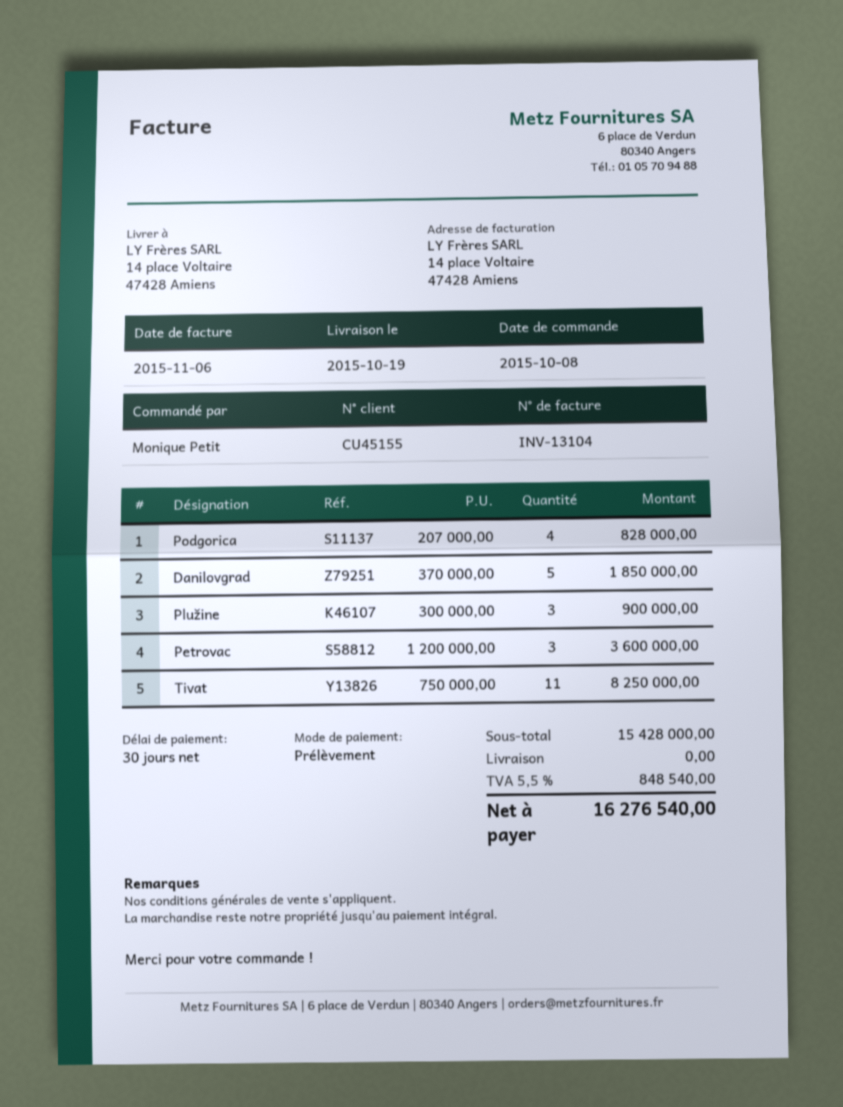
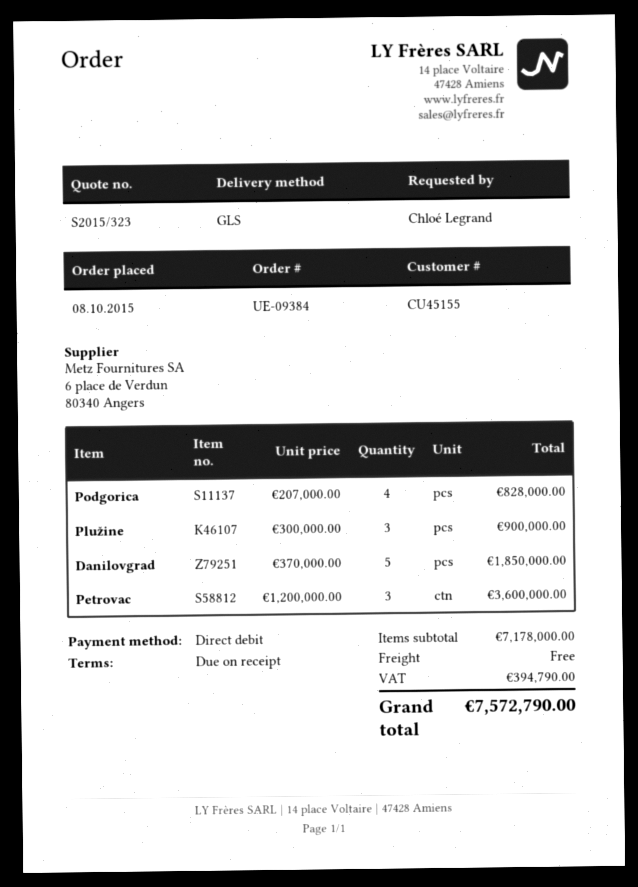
payment terms: 30 days -> on receipt
ordered by: Monique Petit -> Chloé Legrand
Tivat: 11 x 750000.00 = 8250000.00 -> none
subtotal: 15428000.00 -> 7178000.00
tax: 848540.00 -> 394790.00
total: 16276540.00 -> 7572790.00

